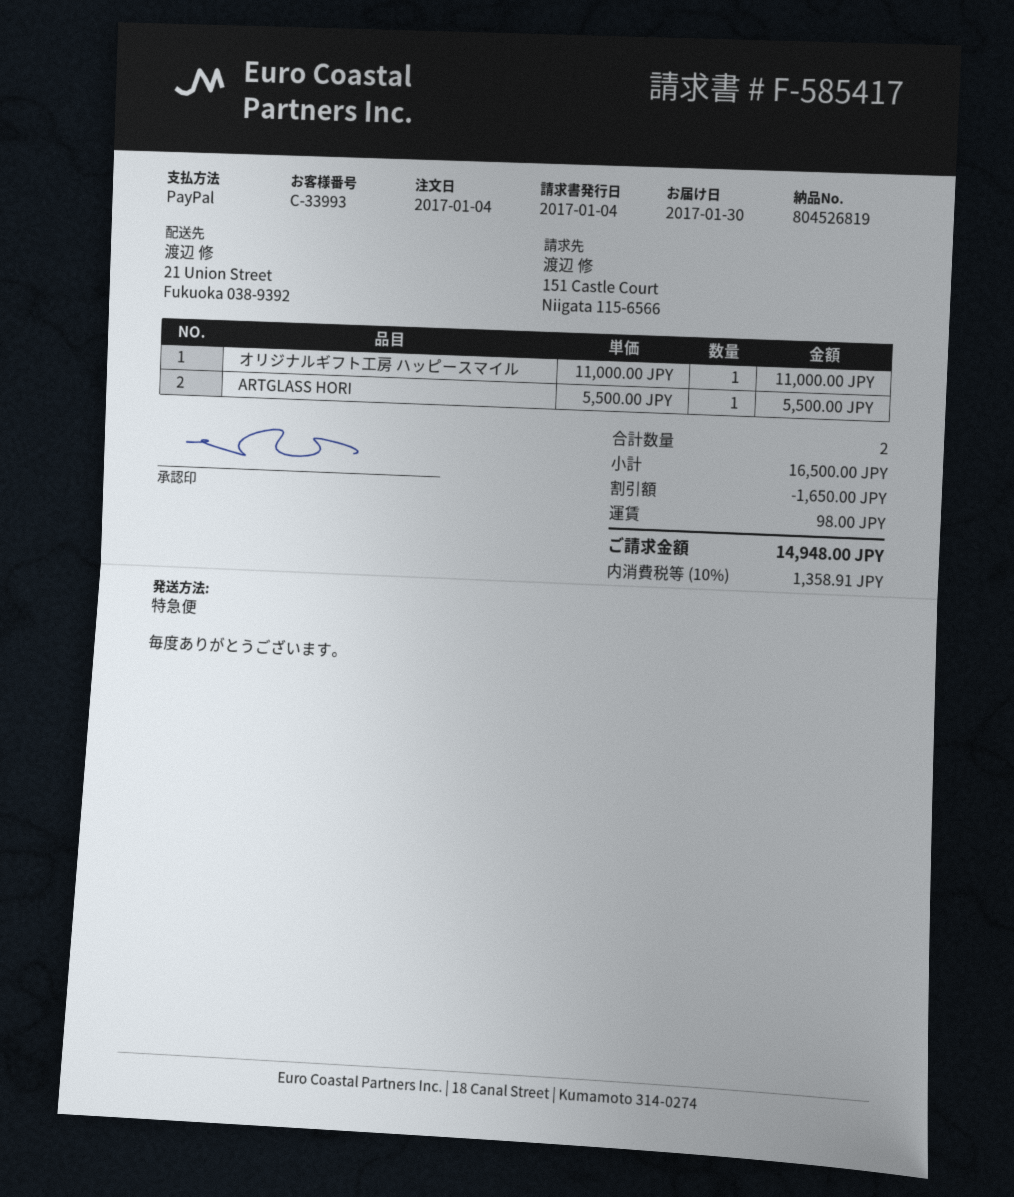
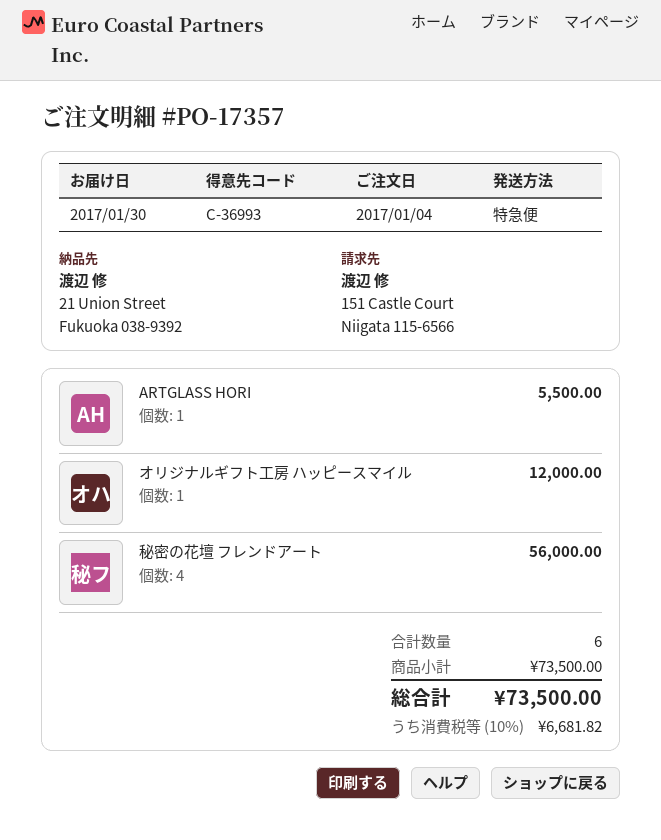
customer number: C-33993 -> C-36993
オリジナルギフト工房 ハッピースマイル: 1 for 11000.00 -> 1 for 12000.00
秘密の花壇 フレンドアート: none -> 4 for 56000.00
total quantity: 2 -> 6
subtotal: 16500.00 -> 73500.00
discount: 1650.00 -> none
shipping: 98.00 -> none
tax: 10% = 1358.91 -> 10% = 6681.82
total: 14948.00 -> 73500.00

